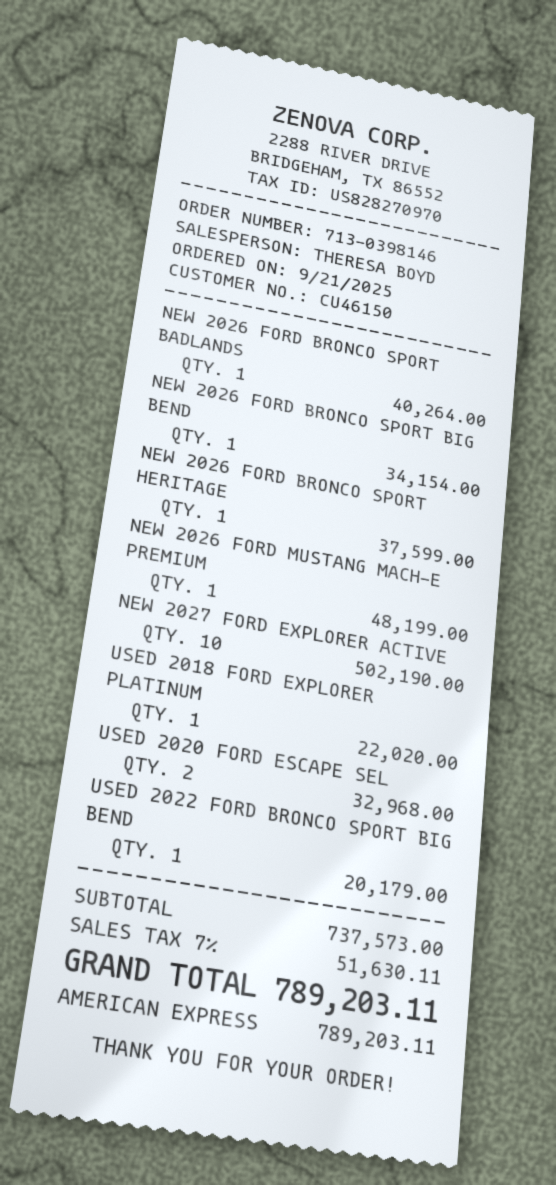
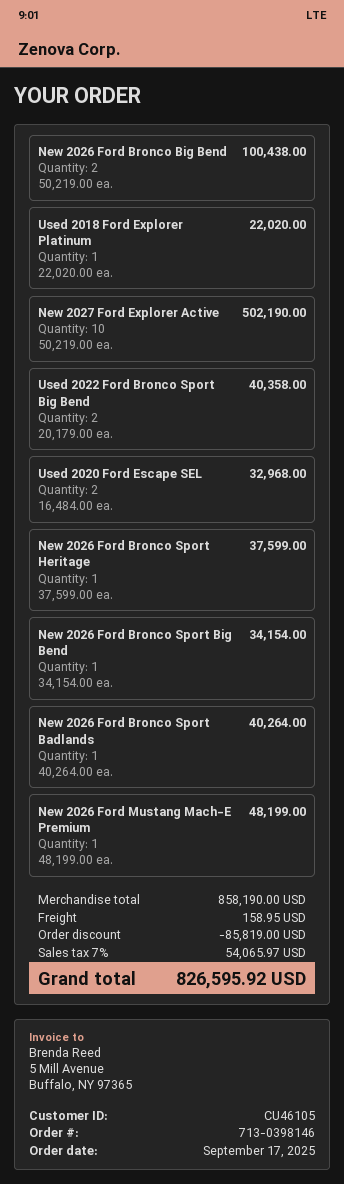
order date: 2025-09-21 -> 2025-09-17
customer number: CU46150 -> CU46105
USED 2022 FORD BRONCO SPORT BIG BEND: 1 for 20179.00 -> 2 for 40358.00
New 2026 Ford Bronco Big Bend: none -> 2 for 100438.00
subtotal: 737573.00 -> 858190.00
discount: none -> 85819.00
shipping: none -> 158.95
tax: 7% = 51630.11 -> 7% = 54065.97
total: 789203.11 -> 826595.92

